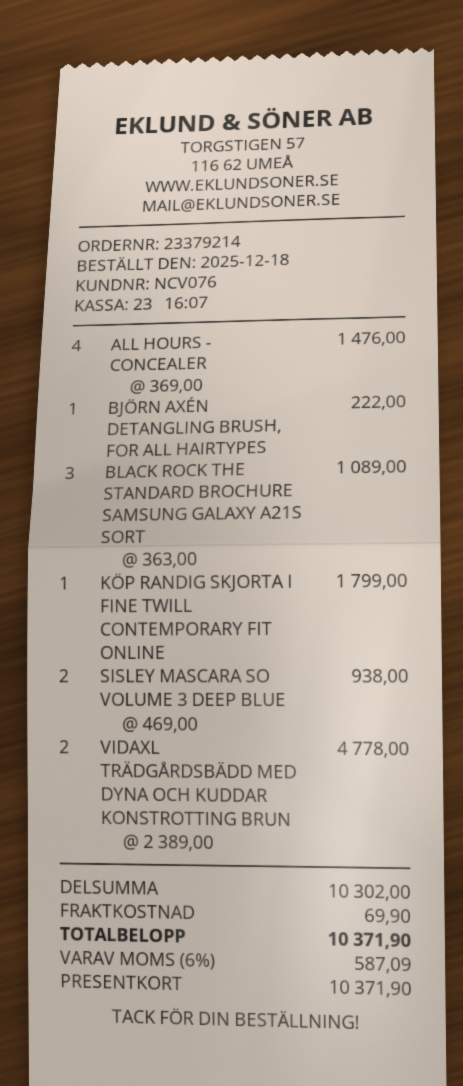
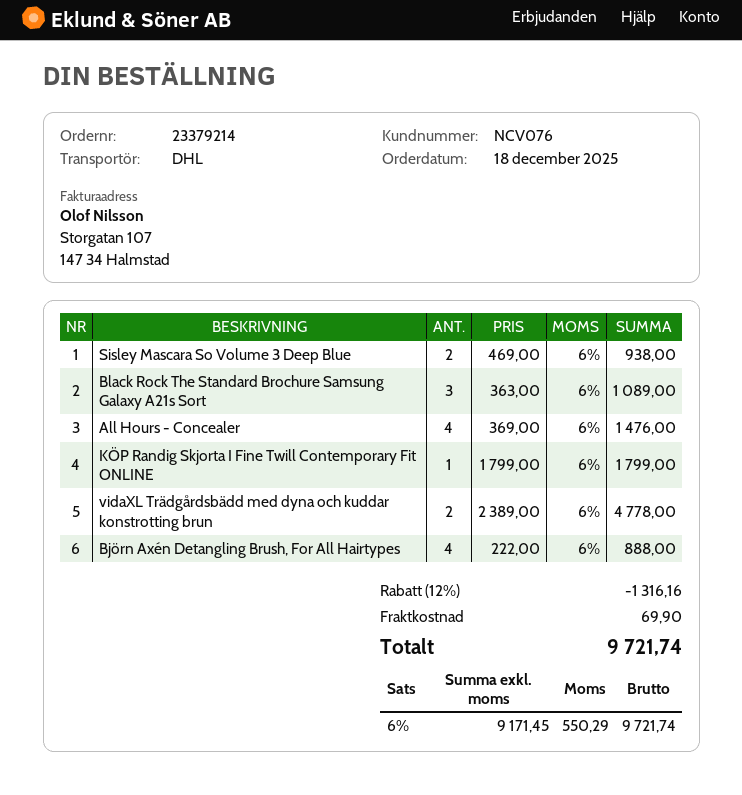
BJÖRN AXÉN DETANGLING BRUSH, FOR ALL HAIRTYPES: 1 x 222.00 = 222.00 -> 4 x 222.00 = 888.00
discount: none -> 12% = 1316.16
tax: 6% = 587.09 -> 6% = 550.29
total: 10371.90 -> 9721.74

